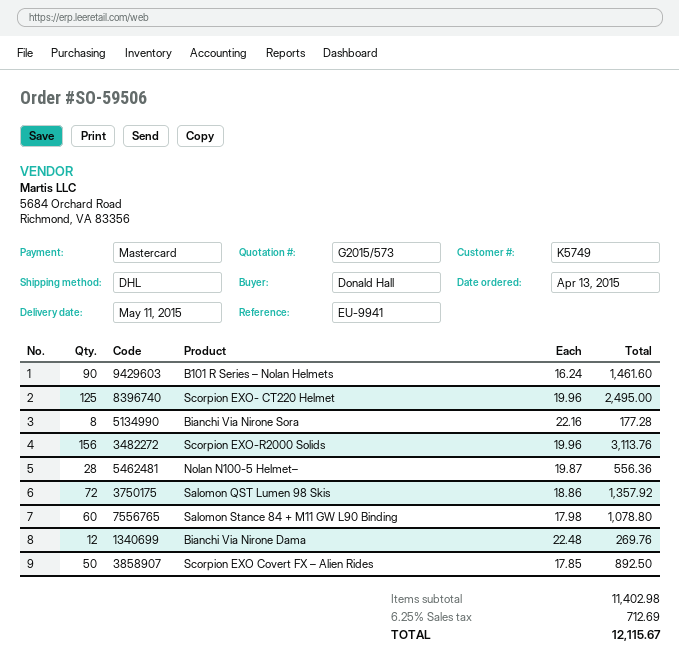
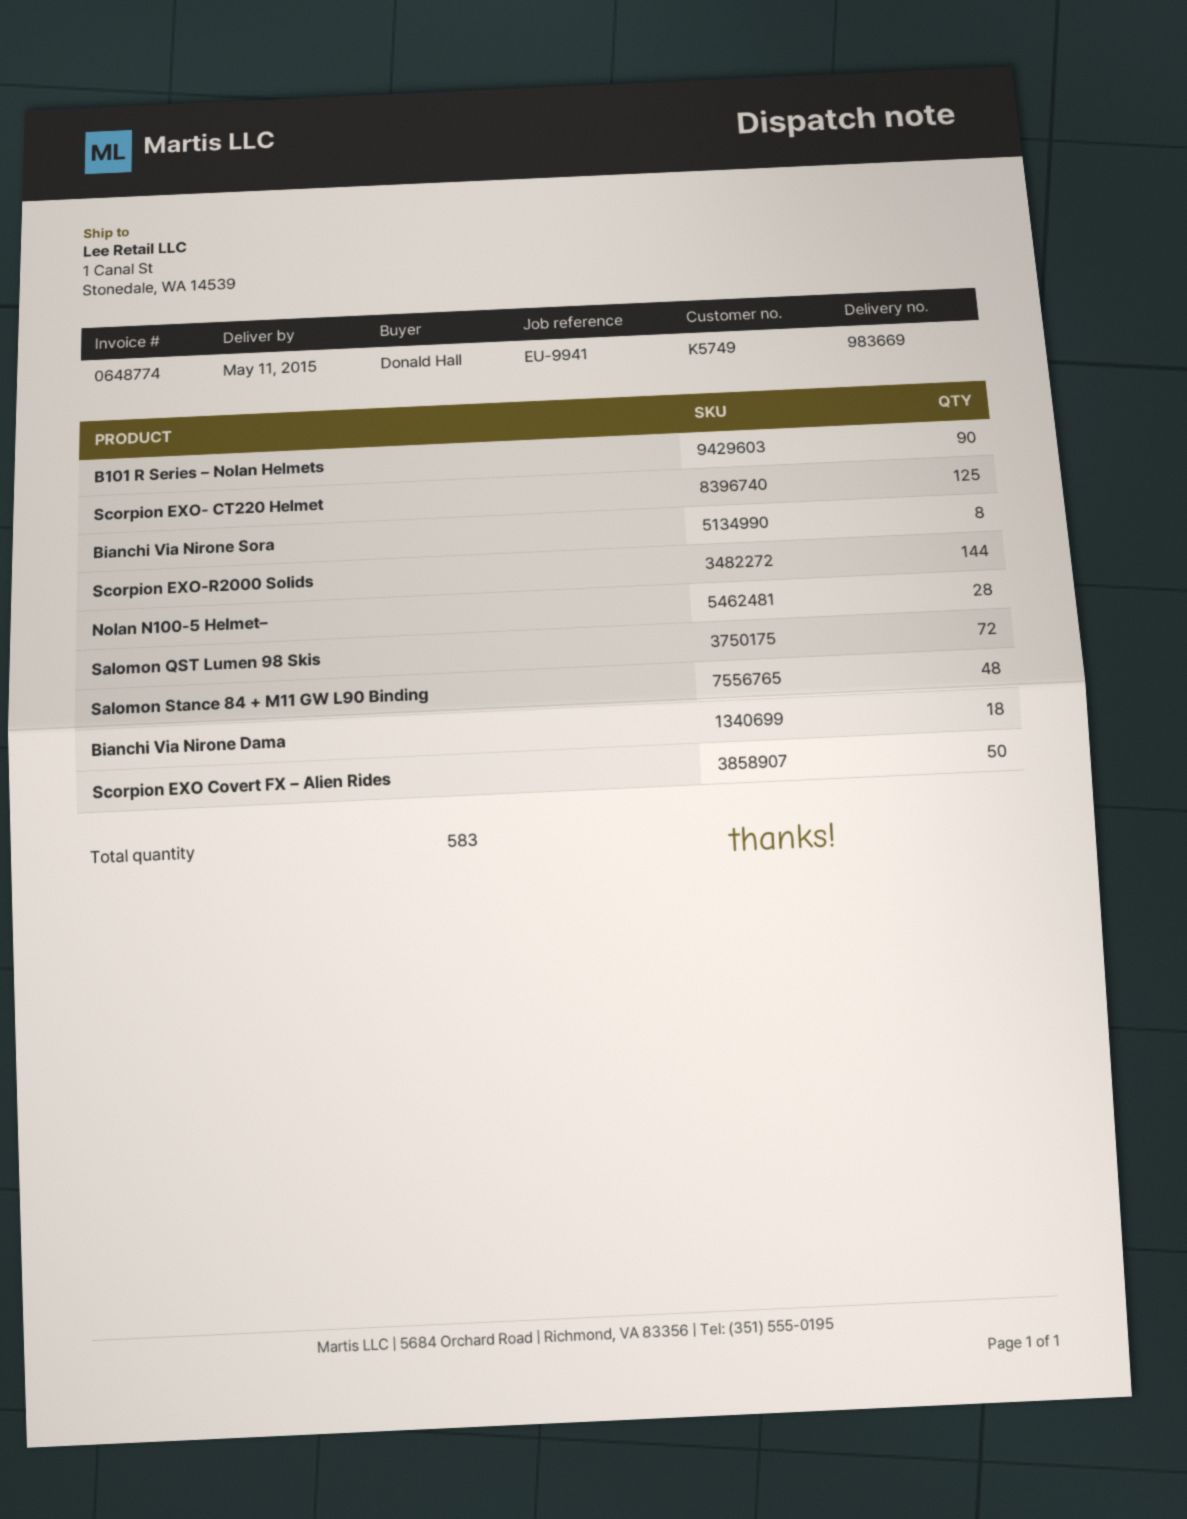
Scorpion EXO-R2000 Solids: 156 -> 144
Salomon Stance 84 + M11 GW L90 Binding: 60 -> 48
Bianchi Via Nirone Dama: 12 -> 18

